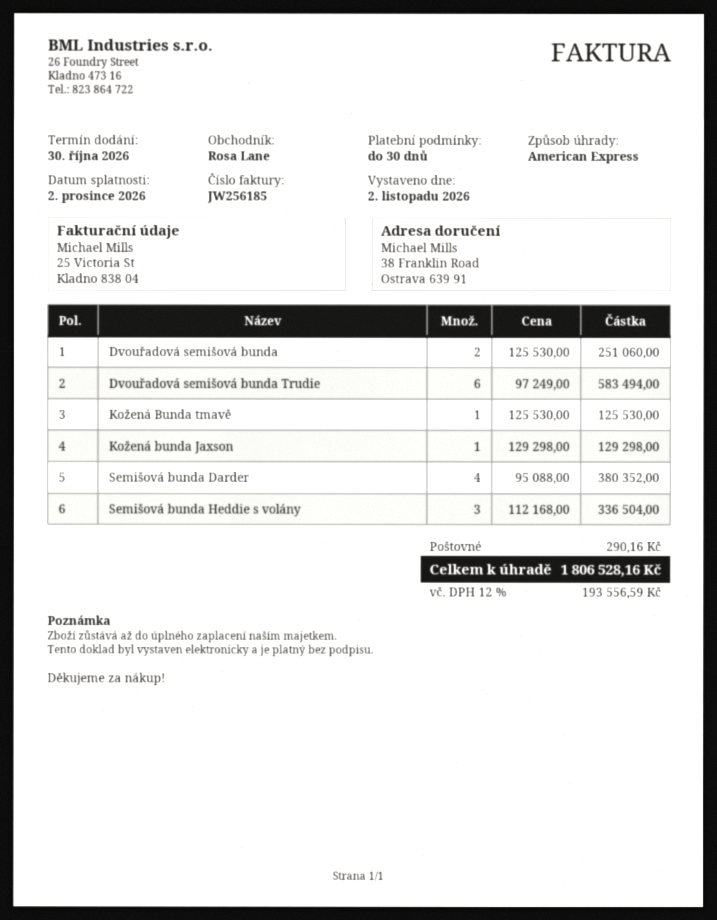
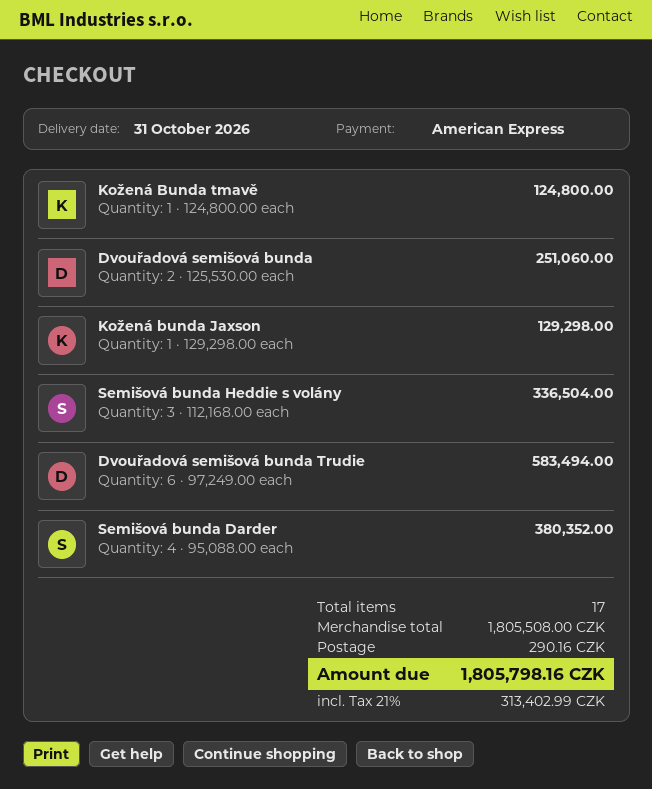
delivery date: 2026-10-30 -> 2026-10-31
Kožená Bunda tmavě: 1 x 125530.00 = 125530.00 -> 1 x 124800.00 = 124800.00
tax: 12% = 193556.59 -> 21% = 313402.99
total: 1806528.16 -> 1805798.16

